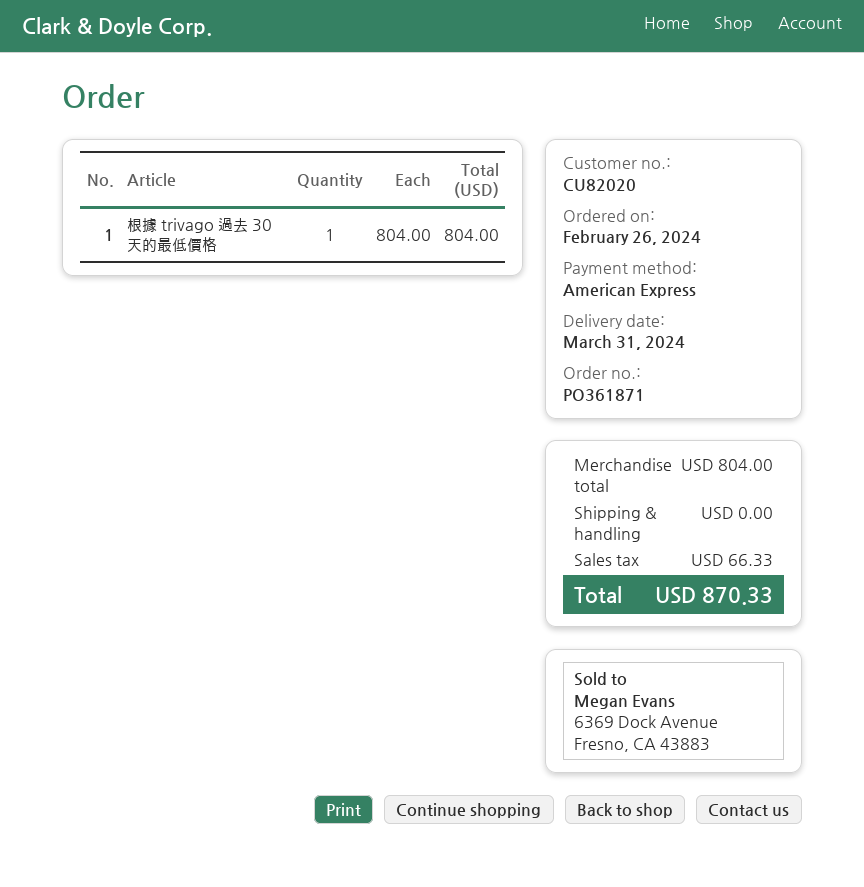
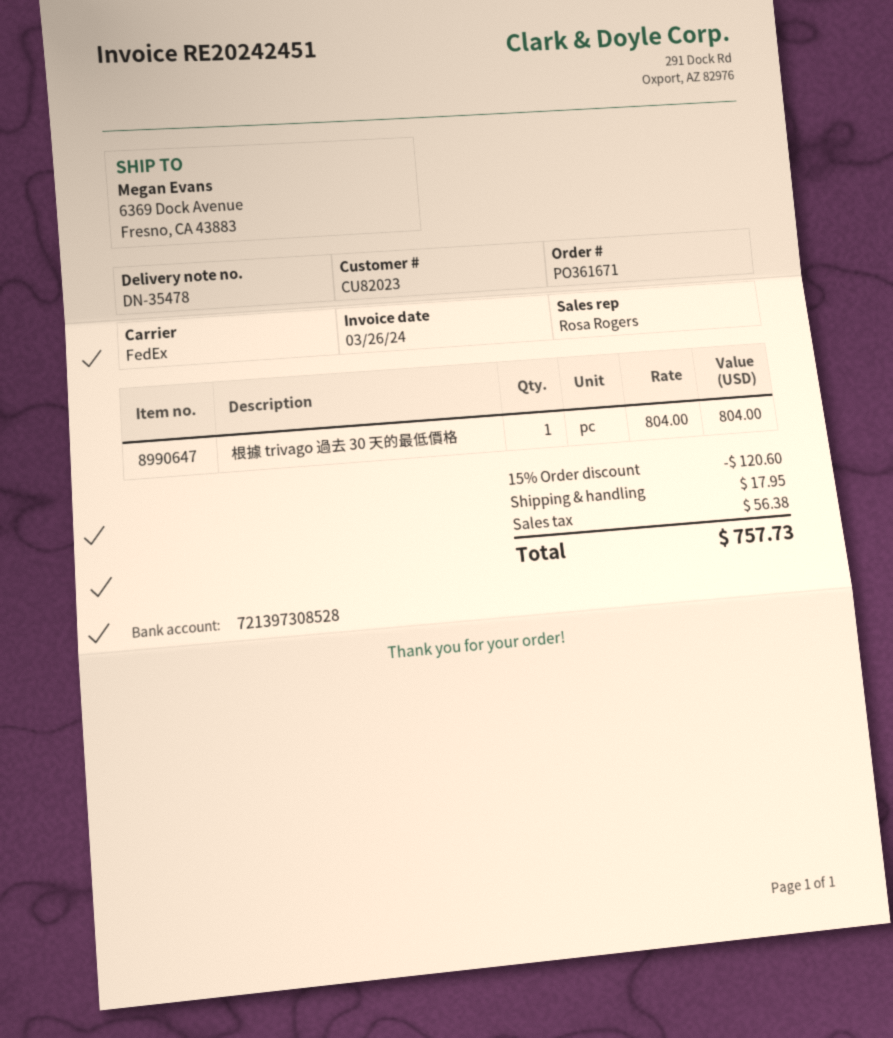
order number: PO361871 -> PO361671
customer number: CU82020 -> CU82023
discount: none -> 15% = 120.60
shipping: 0.00 -> 17.95
tax: 66.33 -> 56.38
total: 870.33 -> 757.73

